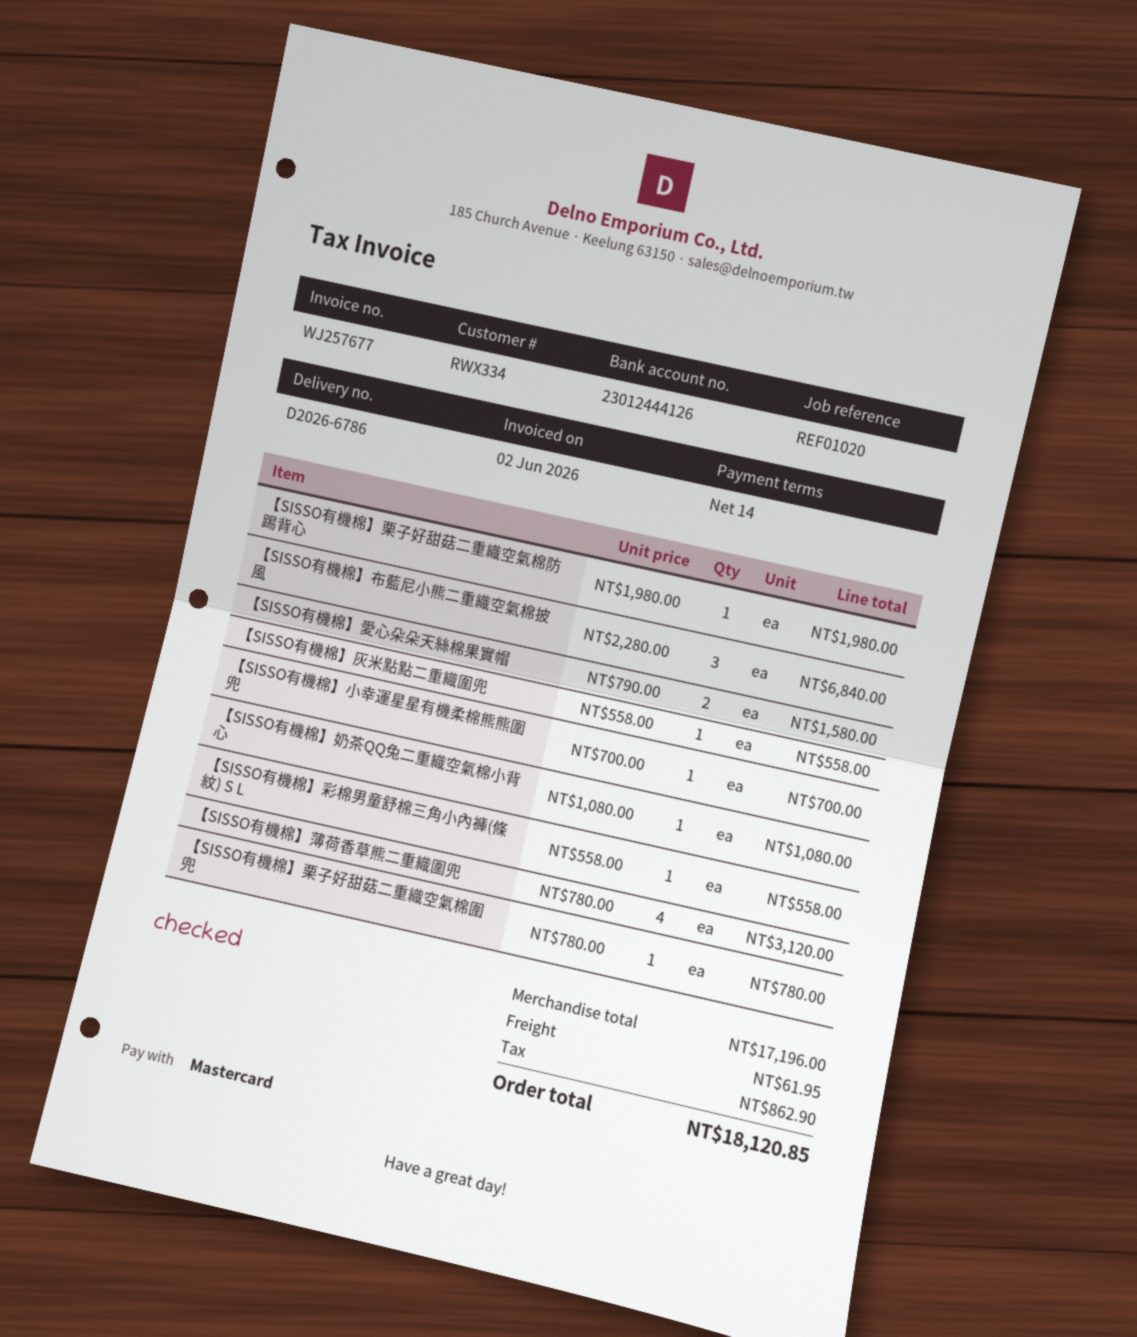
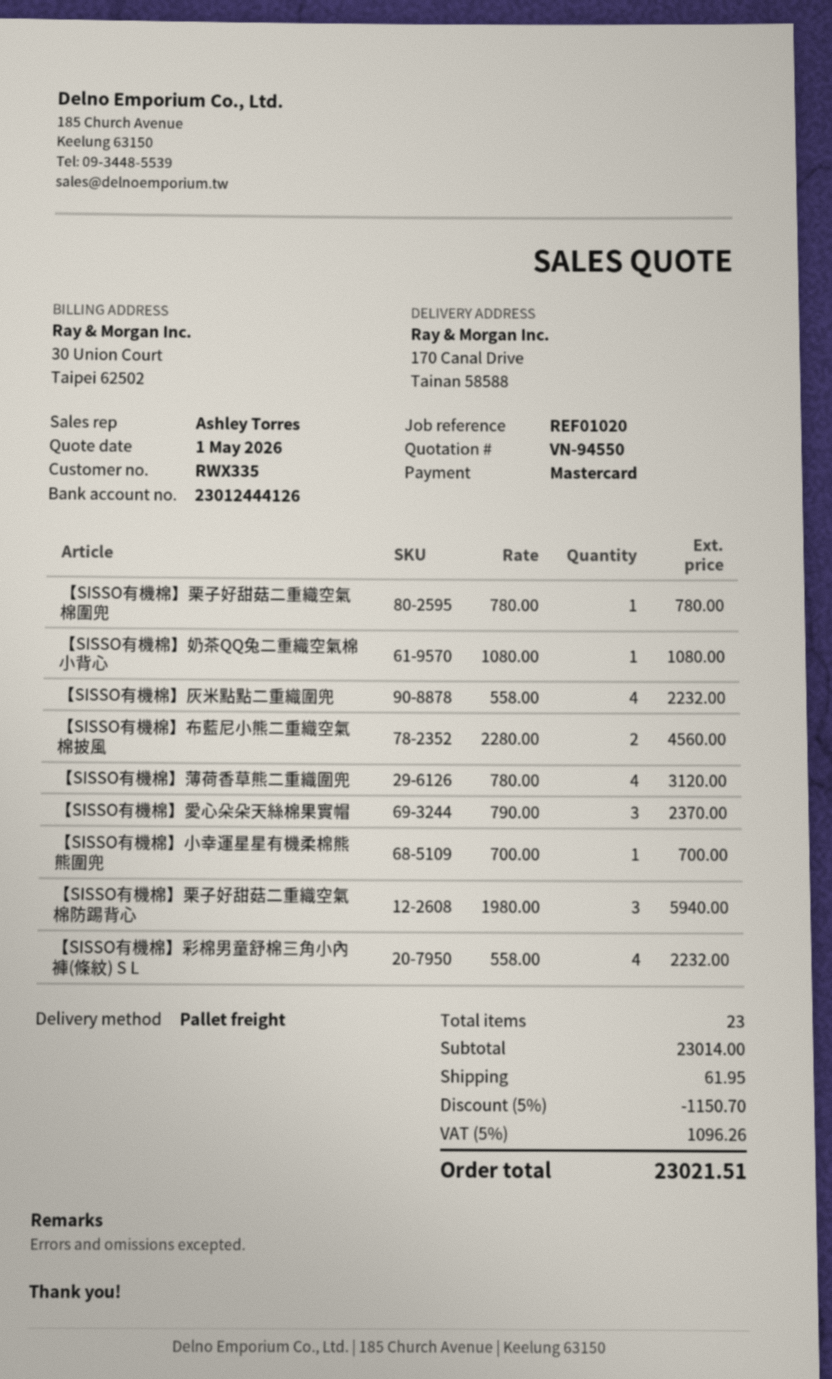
customer number: RWX334 -> RWX335
【SISSO有機棉】栗子好甜菇二重織空氣棉防踢背心: 1 x 1980.00 = 1980.00 -> 3 x 1980.00 = 5940.00
【SISSO有機棉】布藍尼小熊二重織空氣棉披風: 3 x 2280.00 = 6840.00 -> 2 x 2280.00 = 4560.00
【SISSO有機棉】愛心朵朵天絲棉果實帽: 2 x 790.00 = 1580.00 -> 3 x 790.00 = 2370.00
【SISSO有機棉】灰米點點二重織圍兜: 1 x 558.00 = 558.00 -> 4 x 558.00 = 2232.00
【SISSO有機棉】彩棉男童舒棉三角小內褲(條紋) S L: 1 x 558.00 = 558.00 -> 4 x 558.00 = 2232.00
subtotal: 17196.00 -> 23014.00
discount: none -> 5% = 1150.70
tax: 862.90 -> 1096.26
total: 18120.85 -> 23021.51

